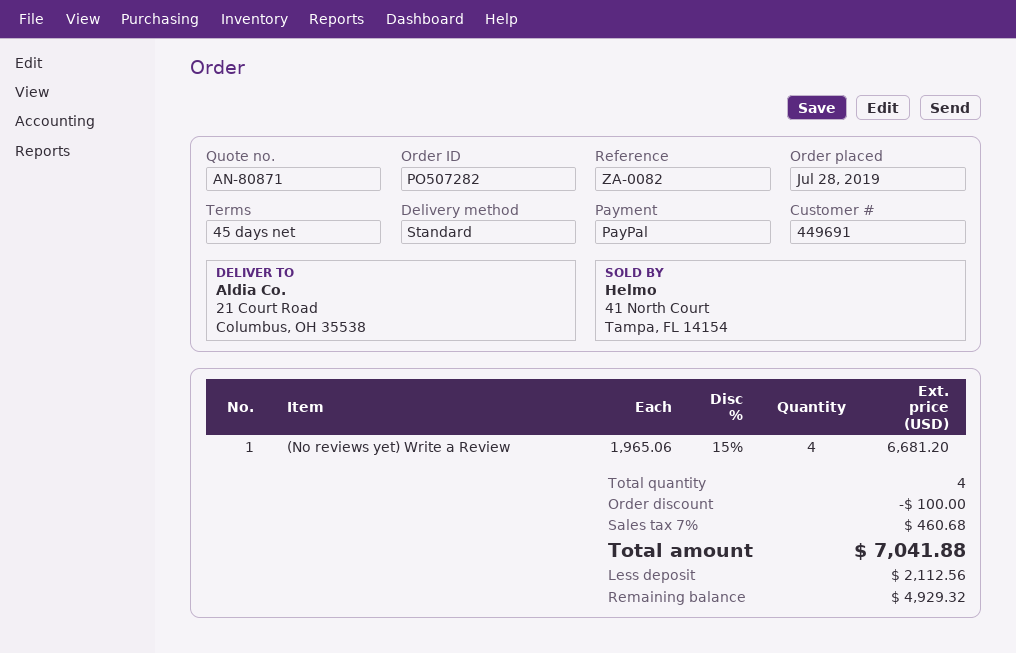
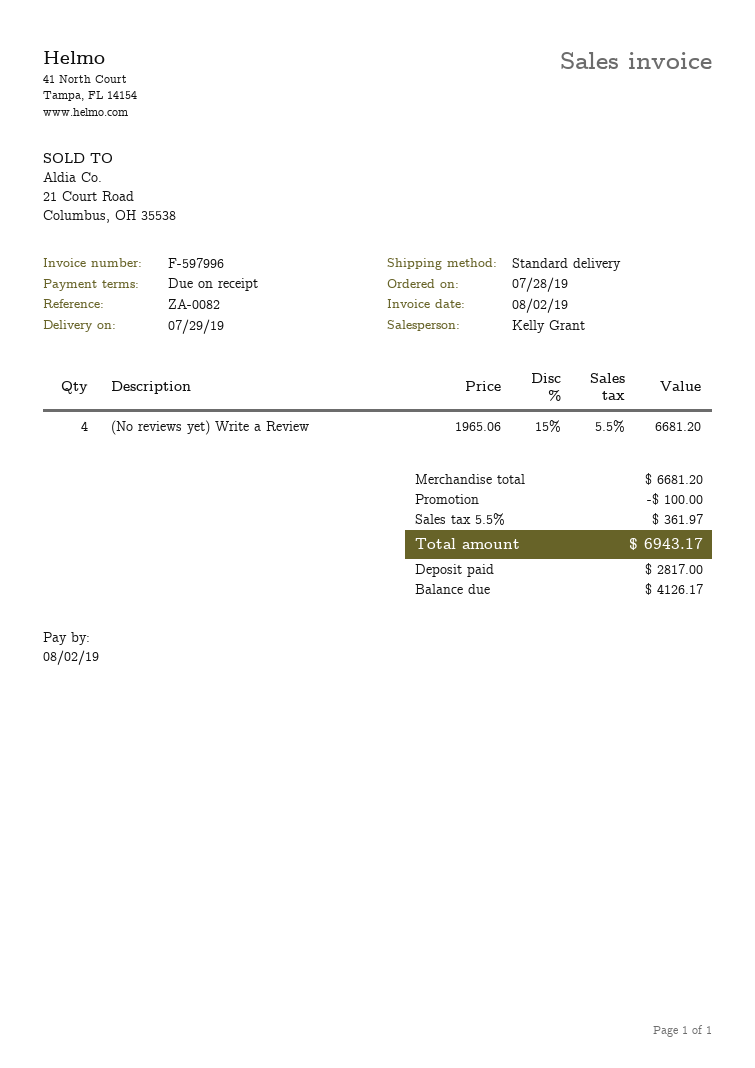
payment terms: 45 days -> on receipt
tax: 7% = 460.68 -> 5.5% = 361.97
total: 7041.88 -> 6943.17
deposit: 2112.56 -> 2817.00
balance: 4929.32 -> 4126.17

